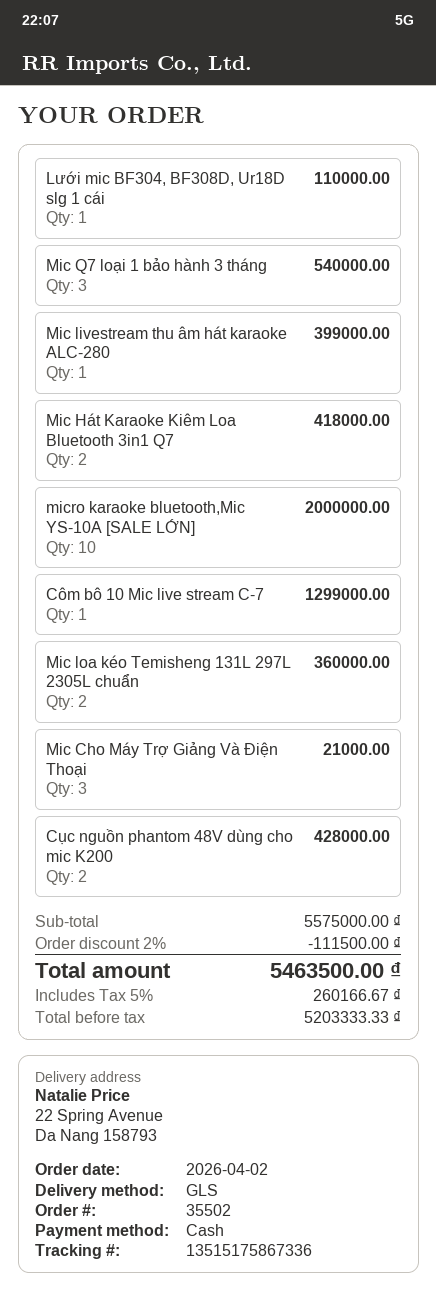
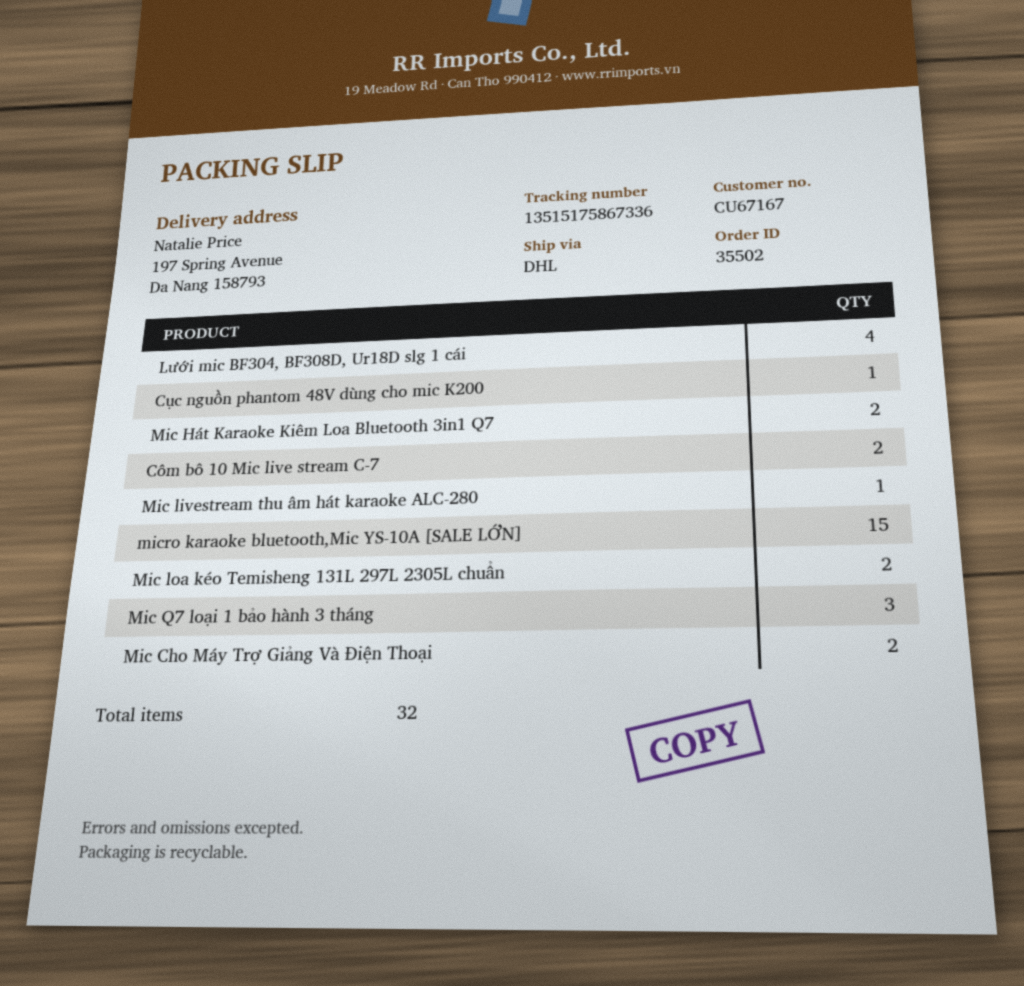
shipping method: GLS -> DHL
ship to: 22 Spring Avenue, Da Nang 158793 -> 197 Spring Avenue, Da Nang 158793
Lưới mic BF304, BF308D, Ur18D slg 1 cái: 1 -> 4
micro karaoke bluetooth,Mic YS-10A [SALE LỚN]: 10 -> 15
Côm bô 10 Mic live stream C-7: 1 -> 2
Mic Cho Máy Trợ Giảng Và Điện Thoại: 3 -> 2
Cục nguồn phantom 48V dùng cho mic K200: 2 -> 1

